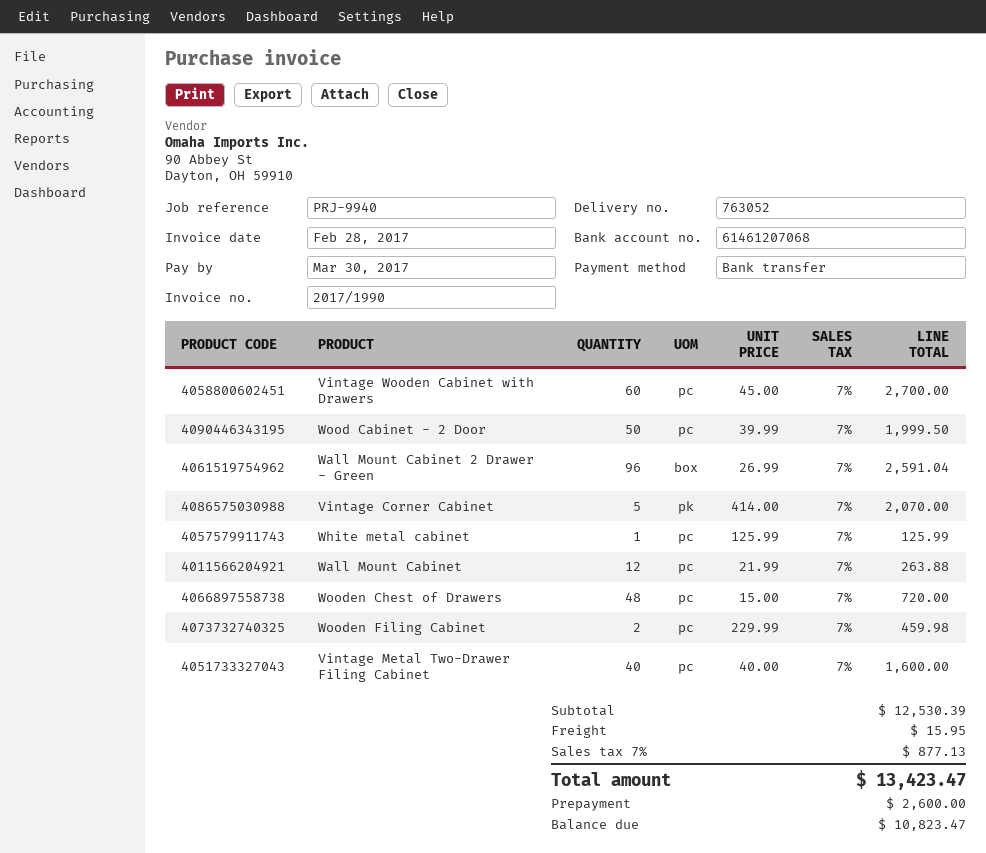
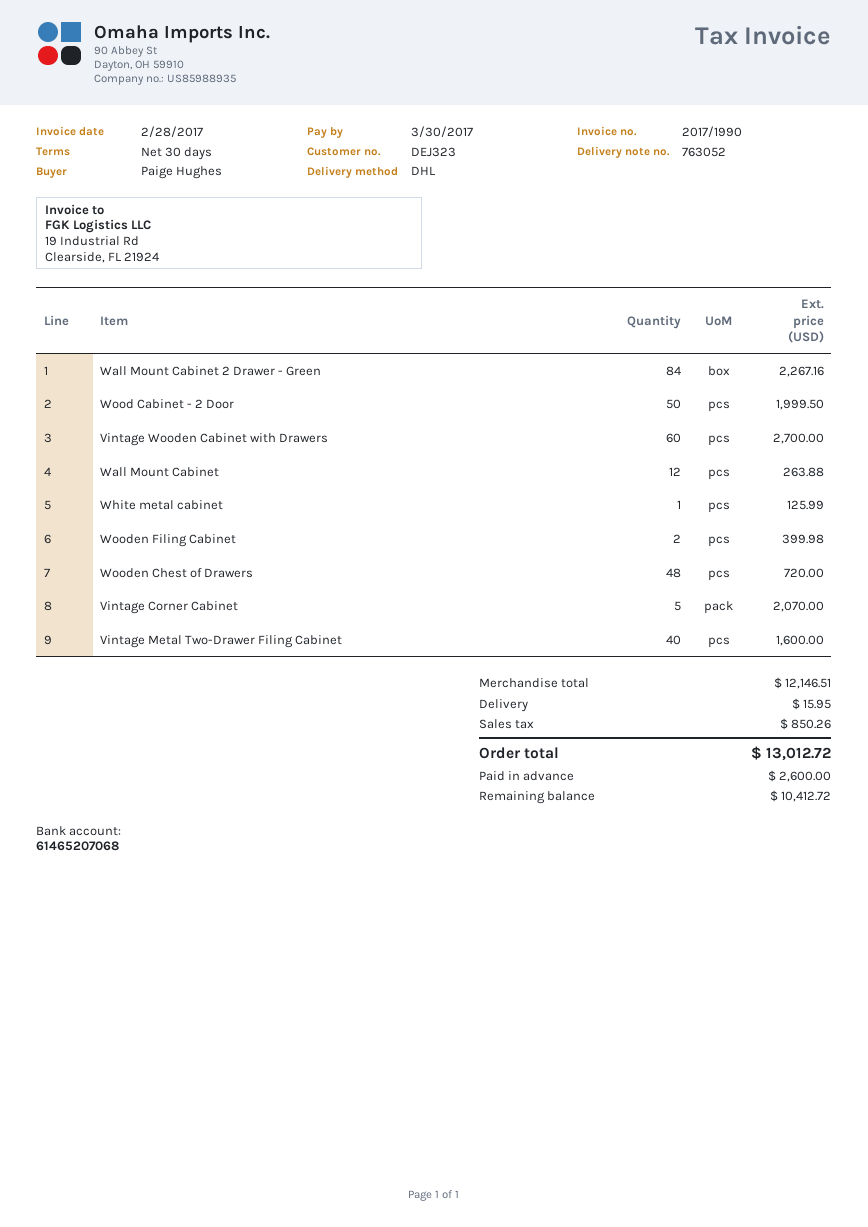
bank account: 61461207068 -> 61465207068
Wall Mount Cabinet 2 Drawer - Green: 96 for 2591.04 -> 84 for 2267.16
Wooden Filing Cabinet: 2 for 459.98 -> 2 for 399.98
subtotal: 12530.39 -> 12146.51
tax: 877.13 -> 850.26
total: 13423.47 -> 13012.72
balance: 10823.47 -> 10412.72

